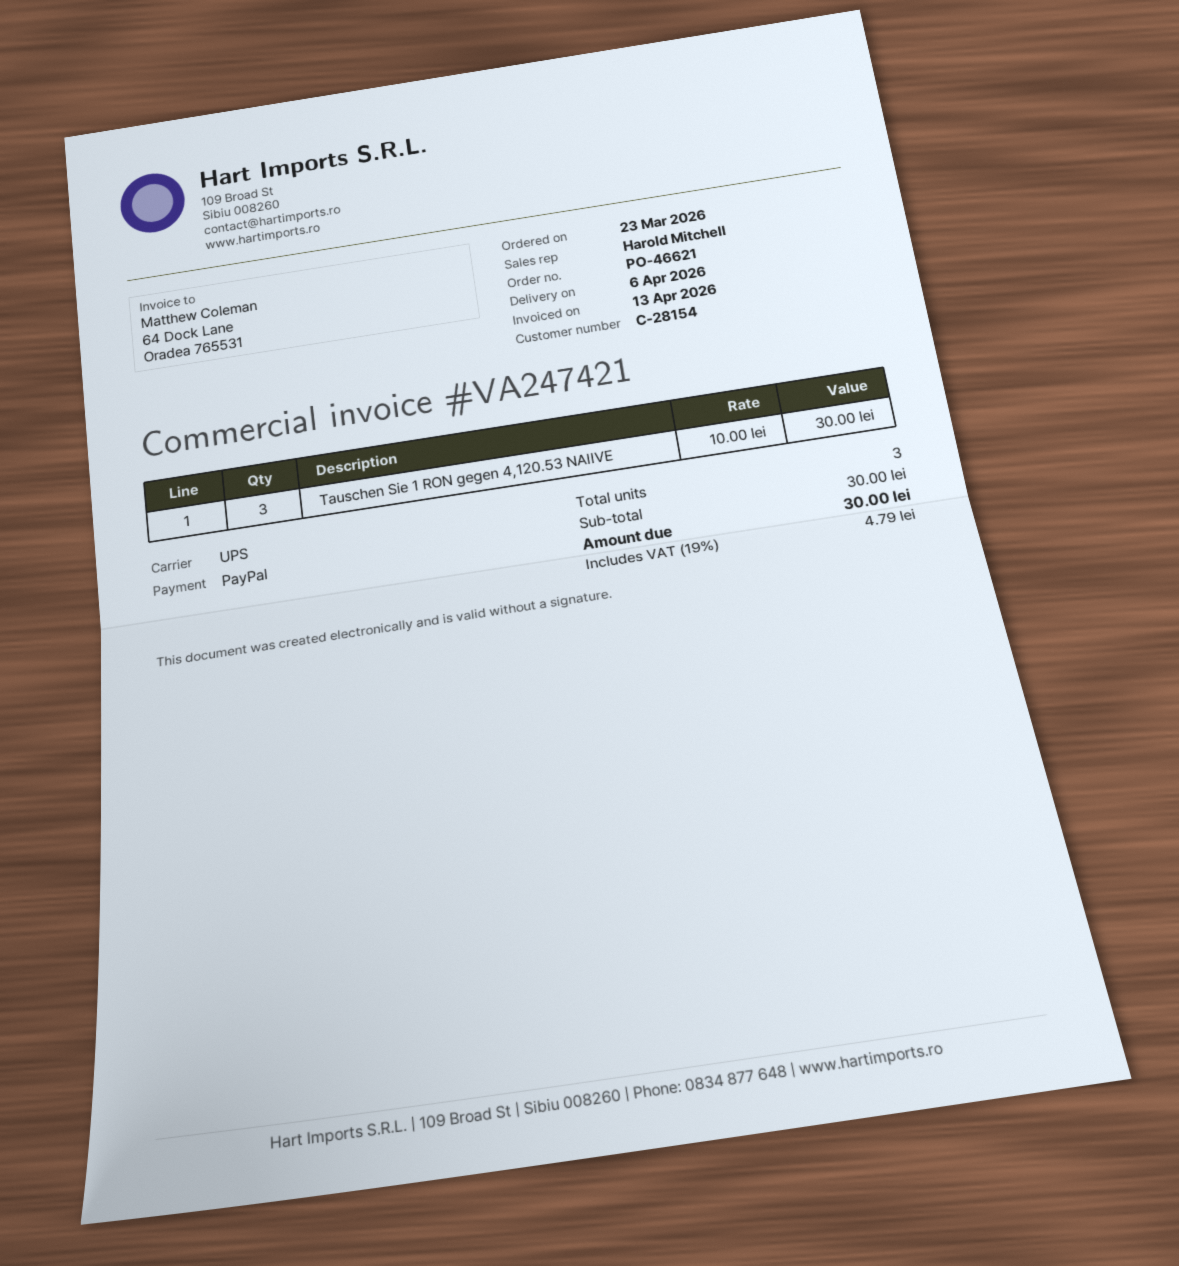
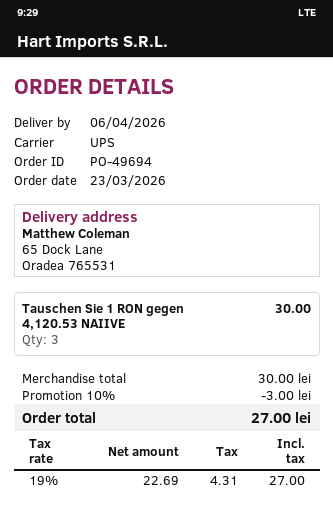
order number: PO-46621 -> PO-49694
discount: none -> 10% = 3.00
tax: 19% = 4.79 -> 19% = 4.31
total: 30.00 -> 27.00

